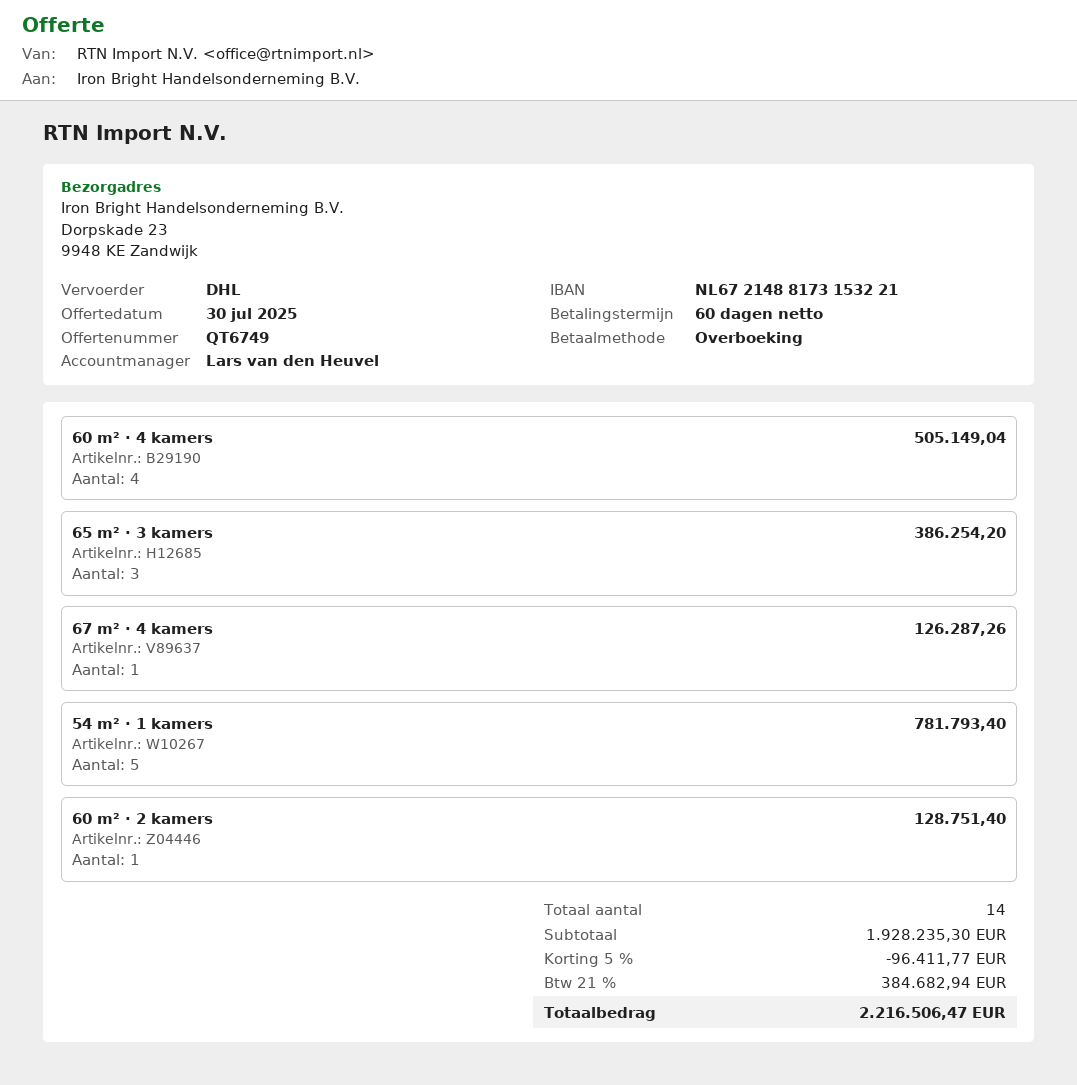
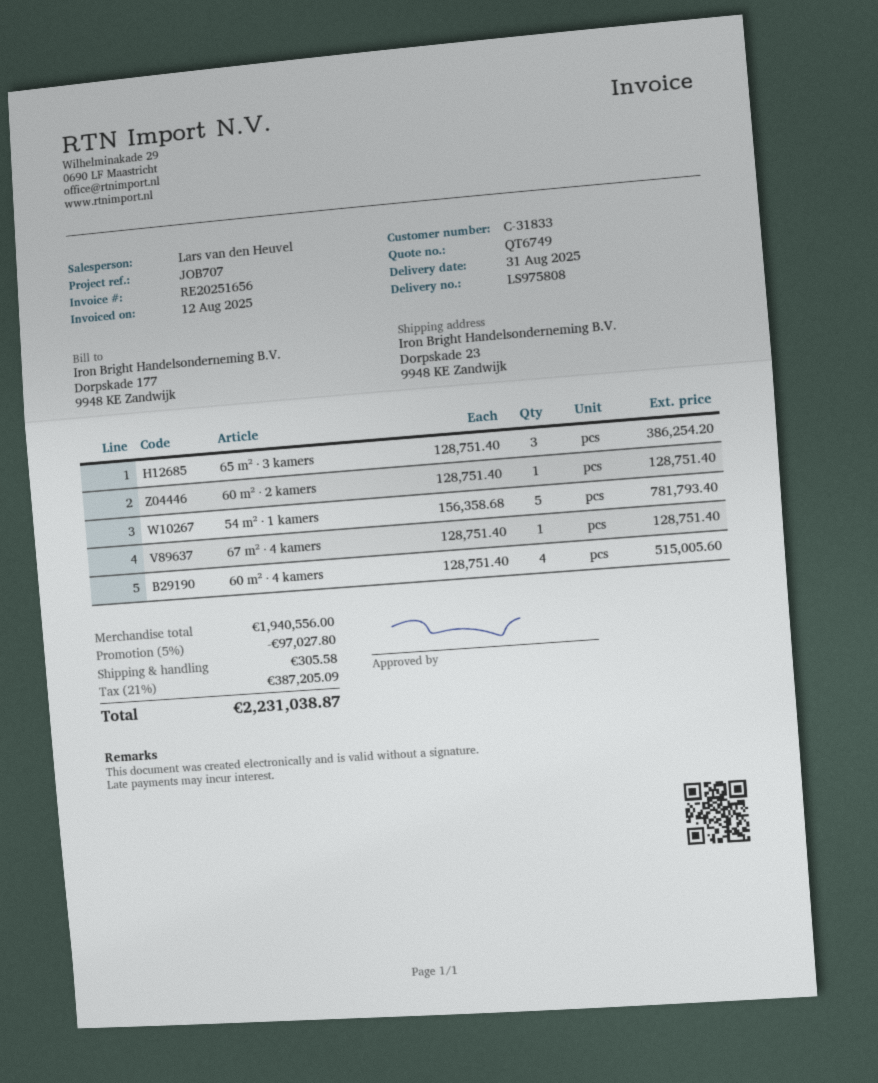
60 m² · 4 kamers: 4 for 505149.04 -> 4 for 515005.60
67 m² · 4 kamers: 1 for 126287.26 -> 1 for 128751.40
subtotal: 1928235.30 -> 1940556.00
discount: 5% = 96411.77 -> 5% = 97027.80
shipping: none -> 305.58
tax: 21% = 384682.94 -> 21% = 387205.09
total: 2216506.47 -> 2231038.87

